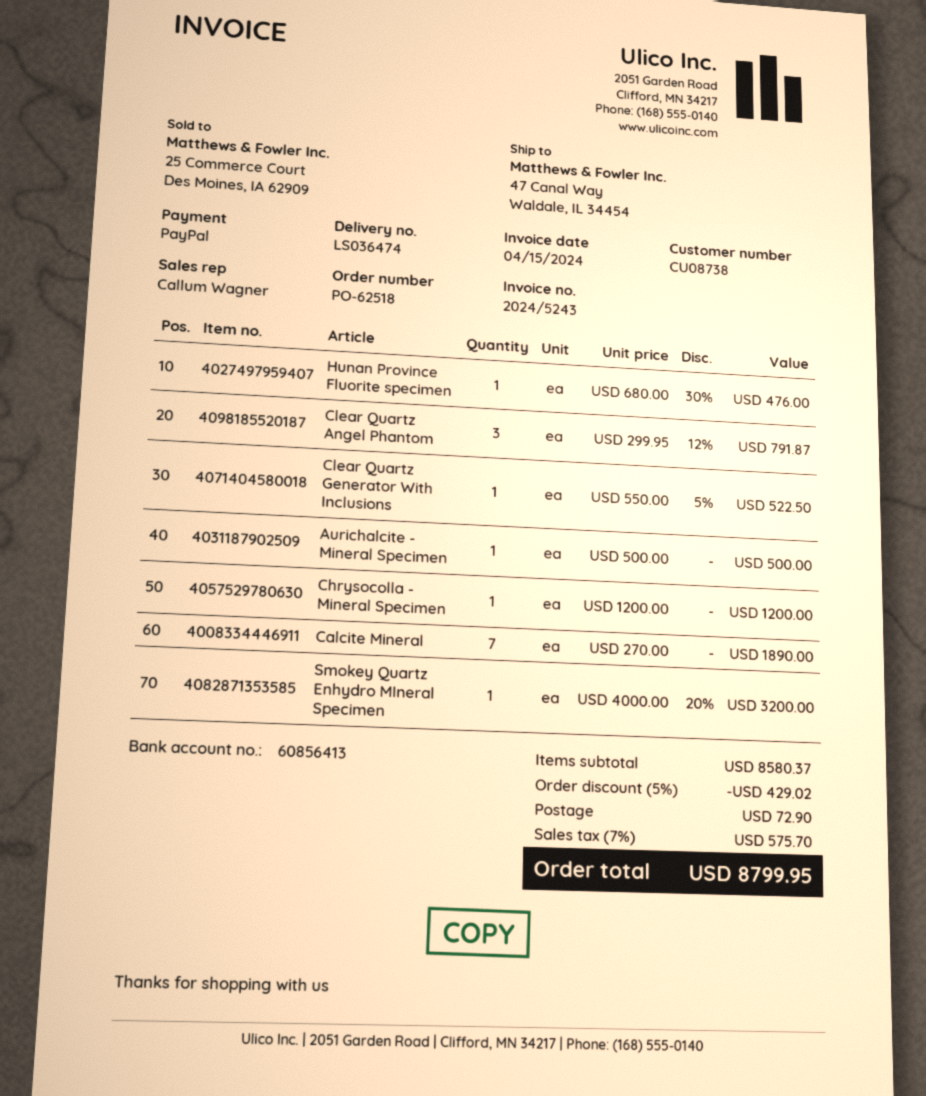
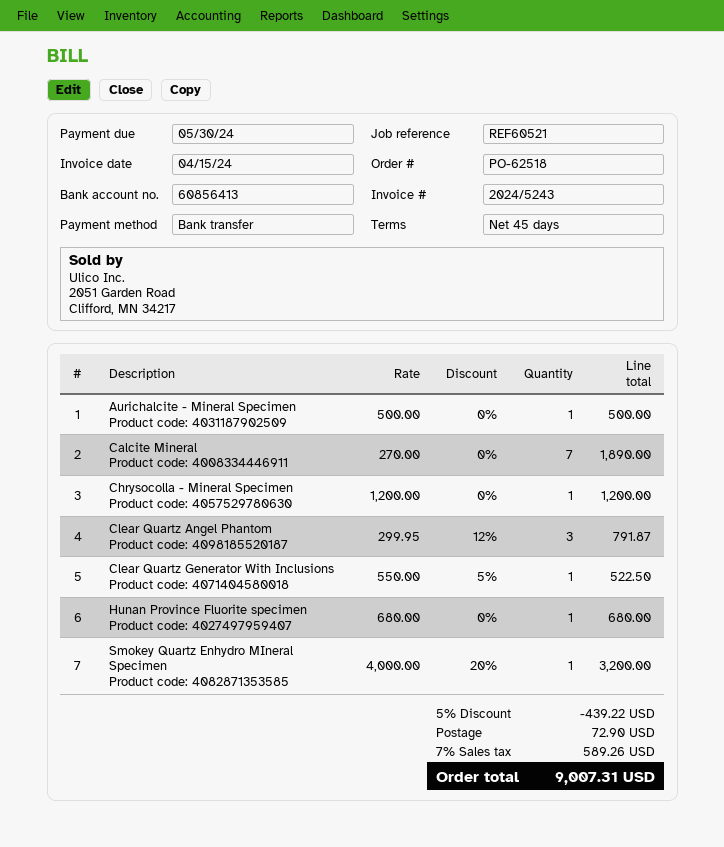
payment method: PayPal -> bank transfer
Hunan Province Fluorite specimen: 1 x 680.00 - 30% = 476.00 -> 1 x 680.00 = 680.00
discount: 5% = 429.02 -> 5% = 439.22
tax: 7% = 575.70 -> 7% = 589.26
total: 8799.95 -> 9007.31

